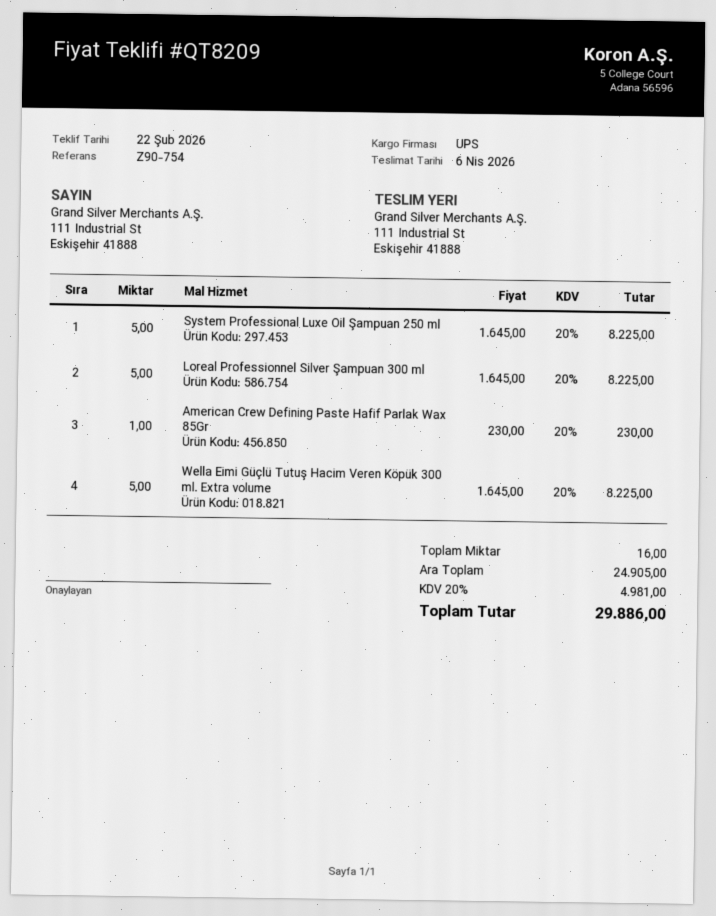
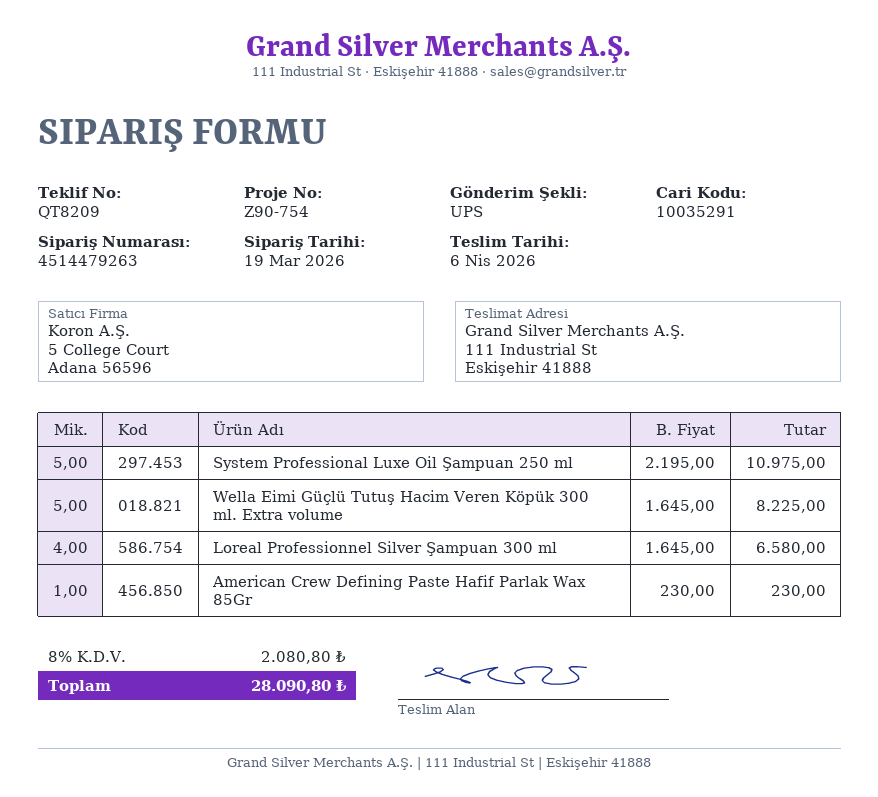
System Professional Luxe Oil Şampuan 250 ml: 5 x 1645.00 = 8225.00 -> 5 x 2195.00 = 10975.00
Loreal Professionnel Silver Şampuan 300 ml: 5 x 1645.00 = 8225.00 -> 4 x 1645.00 = 6580.00
tax: 20% = 4981.00 -> 8% = 2080.80
total: 29886.00 -> 28090.80

